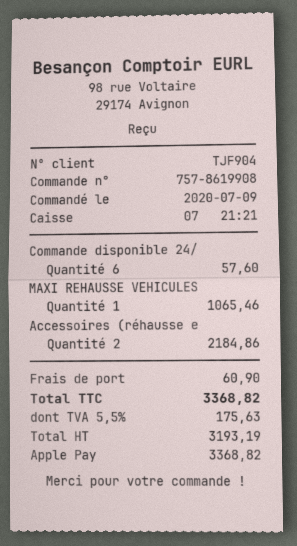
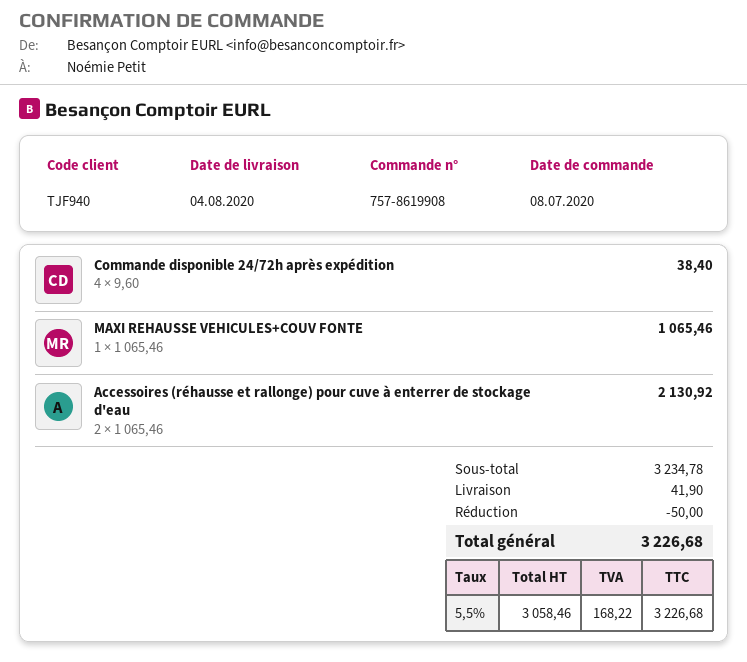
order date: 2020-07-09 -> 2020-07-08
customer number: TJF904 -> TJF940
Commande disponible 24/: 6 for 57.60 -> 4 for 38.40
Accessoires (réhausse e: 2 for 2184.86 -> 2 for 2130.92
discount: none -> 50.00
shipping: 60.90 -> 41.90
net: 3193.19 -> 3058.46
tax: 5.5% = 175.63 -> 5.5% = 168.22
total: 3368.82 -> 3226.68

